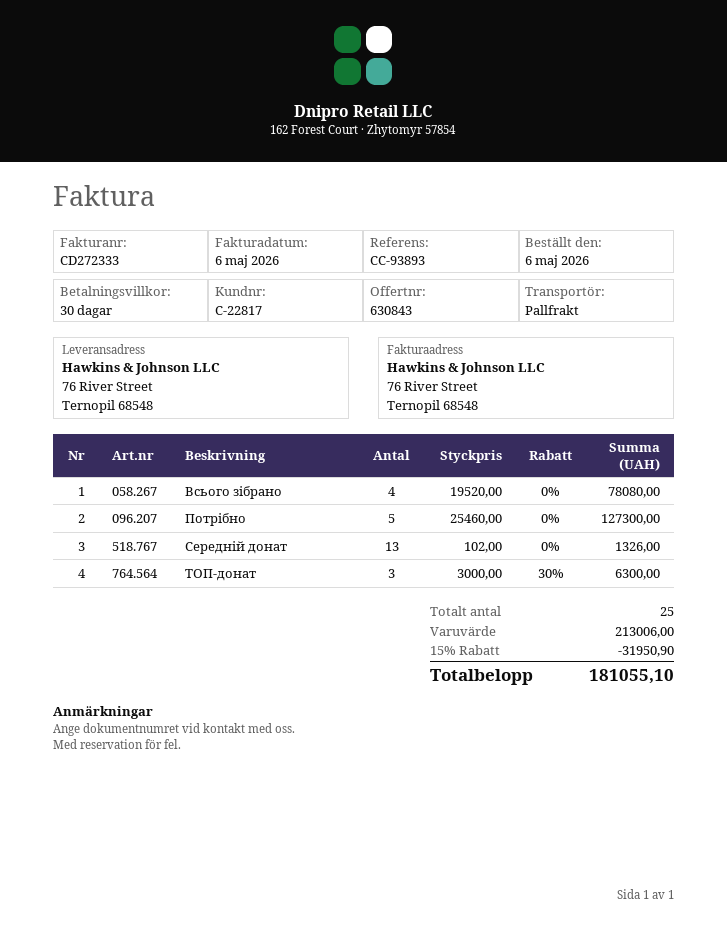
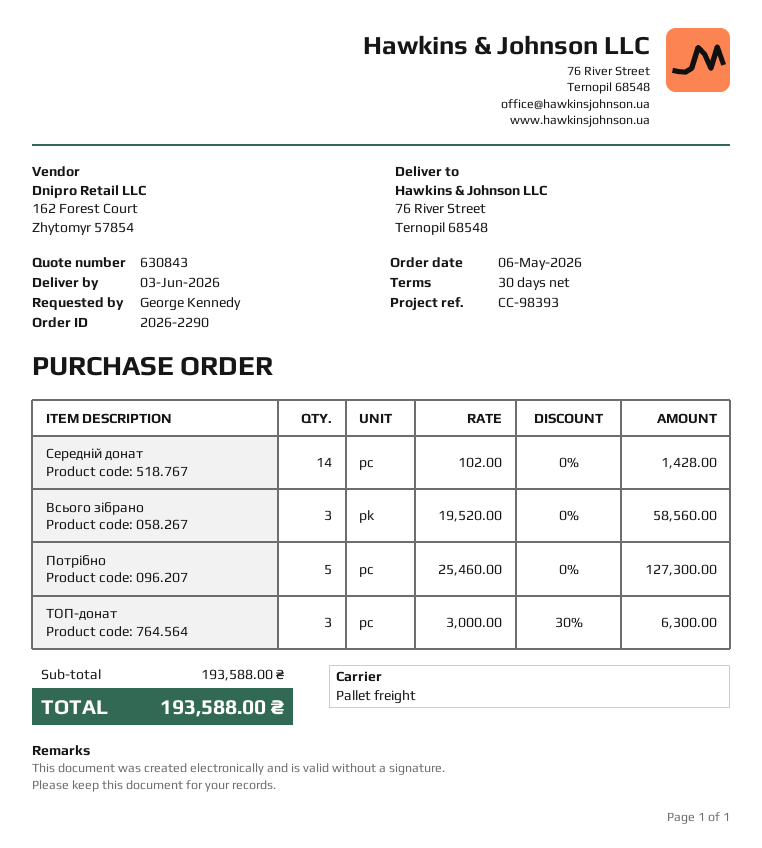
reference: CC-93893 -> CC-98393
Всього зібрано: 4 x 19520.00 = 78080.00 -> 3 x 19520.00 = 58560.00
Середній донат: 13 x 102.00 = 1326.00 -> 14 x 102.00 = 1428.00
subtotal: 213006.00 -> 193588.00
discount: 15% = 31950.90 -> none
total: 181055.10 -> 193588.00

